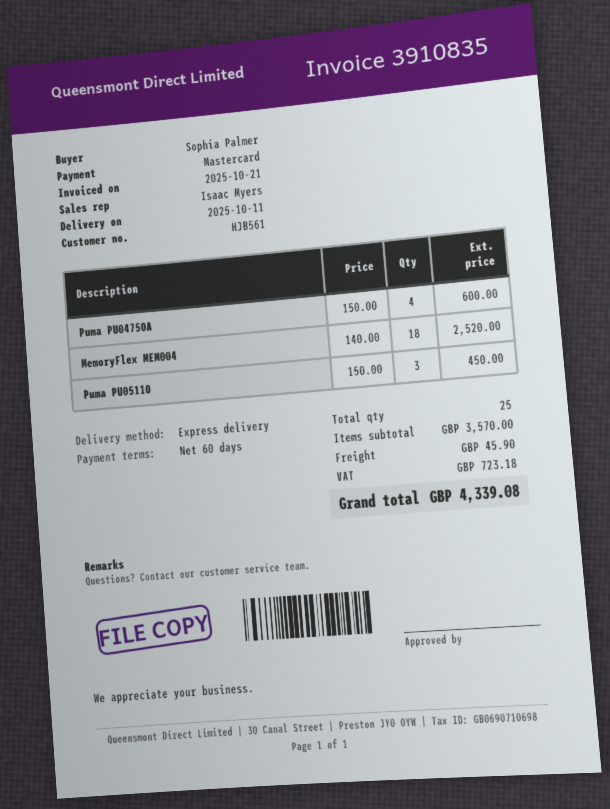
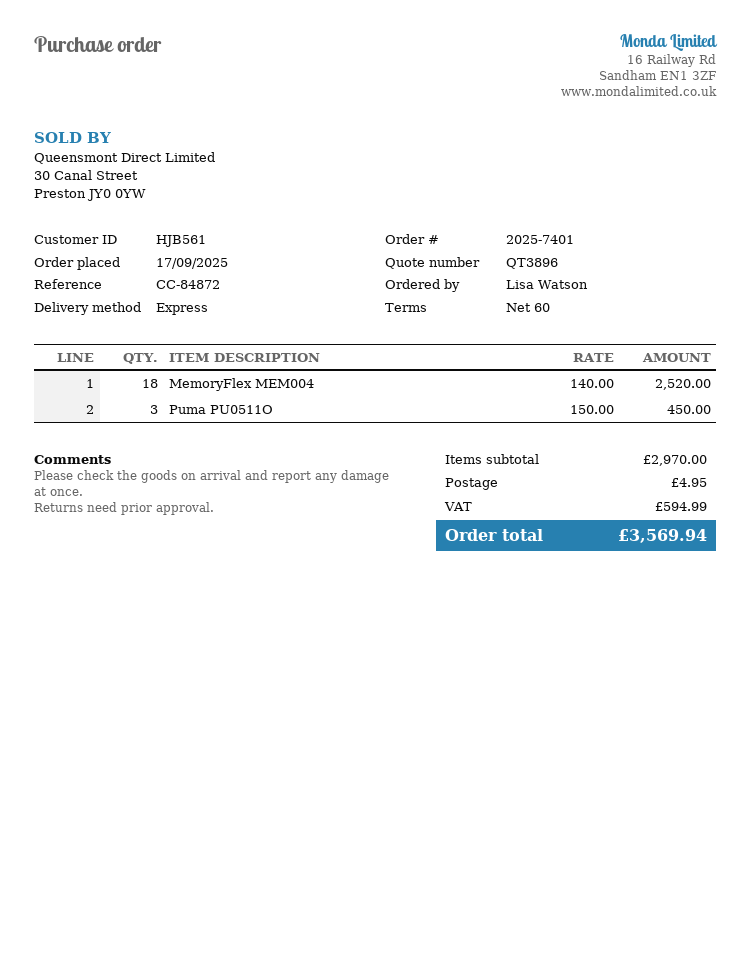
ordered by: Sophia Palmer -> Lisa Watson
Puma PU0475OA: 4 x 150.00 = 600.00 -> none
subtotal: 3570.00 -> 2970.00
shipping: 45.90 -> 4.95
tax: 723.18 -> 594.99
total: 4339.08 -> 3569.94

